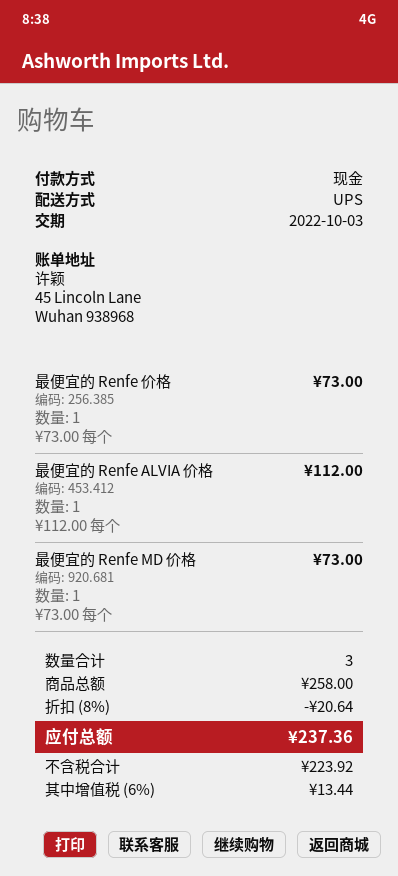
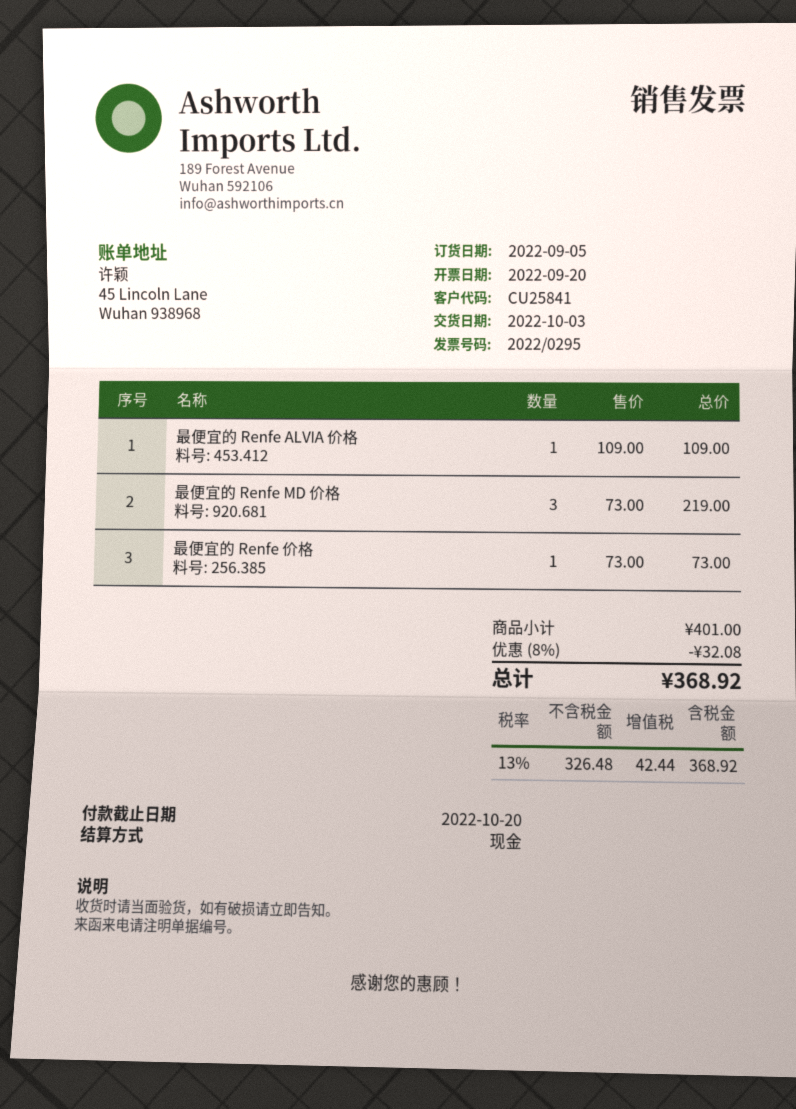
最便宜的 Renfe ALVIA 价格: 1 x 112.00 = 112.00 -> 1 x 109.00 = 109.00
最便宜的 Renfe MD 价格: 1 x 73.00 = 73.00 -> 3 x 73.00 = 219.00
subtotal: 258.00 -> 401.00
discount: 8% = 20.64 -> 8% = 32.08
net: 223.92 -> 326.48
tax: 6% = 13.44 -> 13% = 42.44
total: 237.36 -> 368.92

